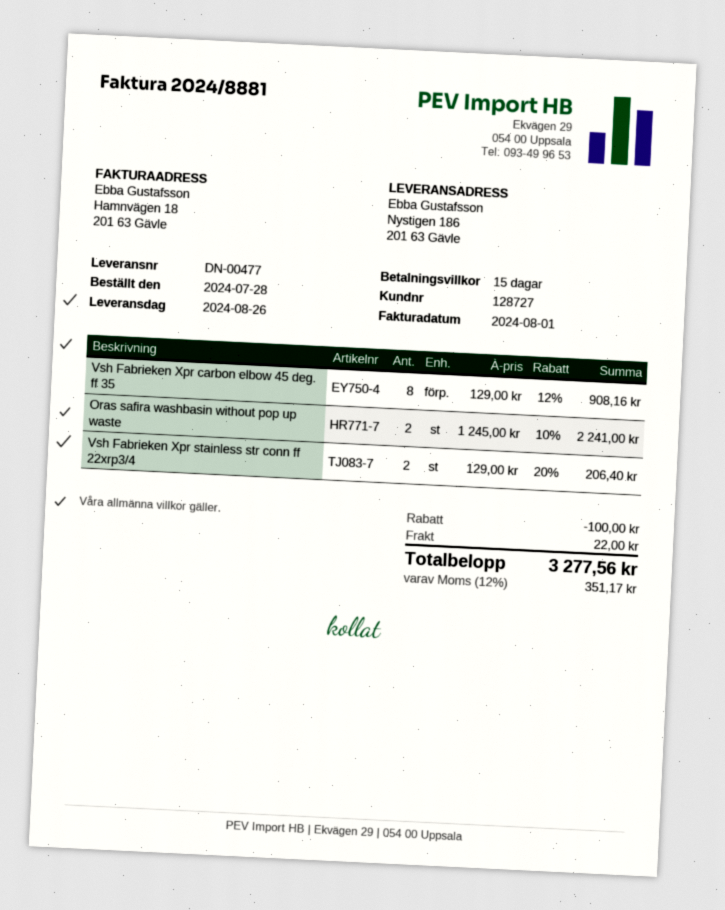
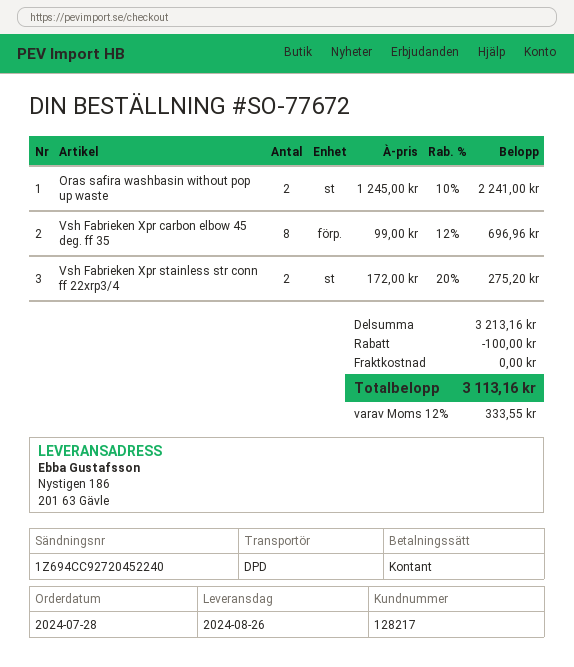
customer number: 128727 -> 128217
Vsh Fabrieken Xpr carbon elbow 45 deg. ff 35: 8 x 129.00 - 12% = 908.16 -> 8 x 99.00 - 12% = 696.96
Vsh Fabrieken Xpr stainless str conn ff 22xrp3/4: 2 x 129.00 - 20% = 206.40 -> 2 x 172.00 - 20% = 275.20
shipping: 22.00 -> 0.00
tax: 12% = 351.17 -> 12% = 333.55
total: 3277.56 -> 3113.16

